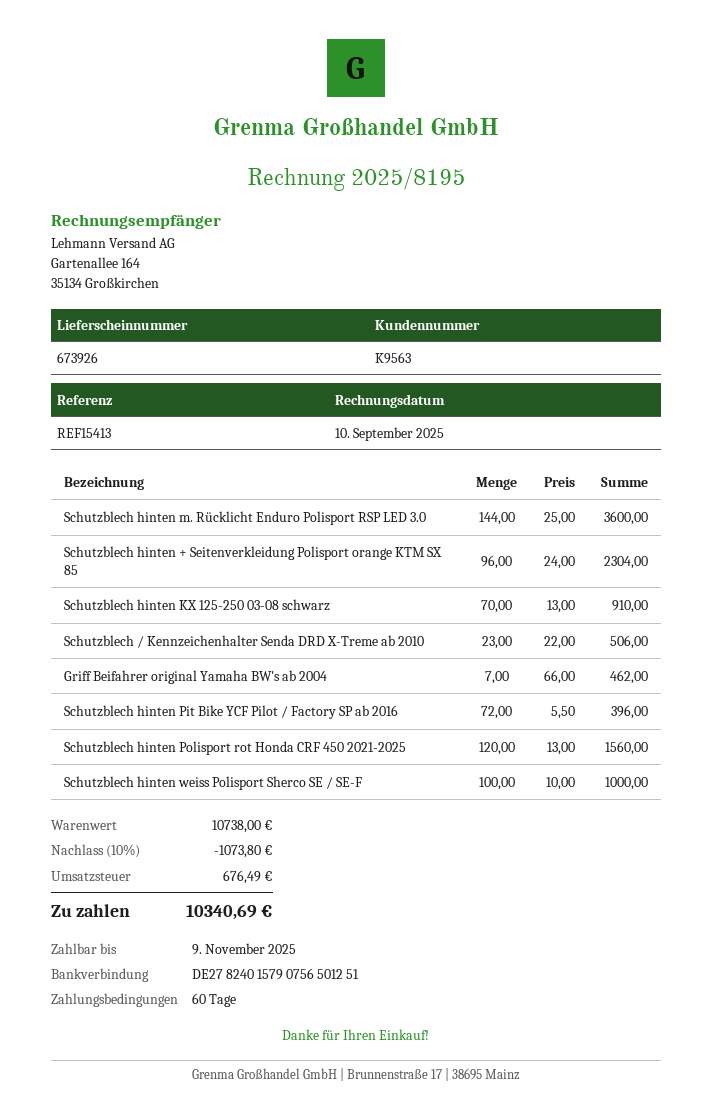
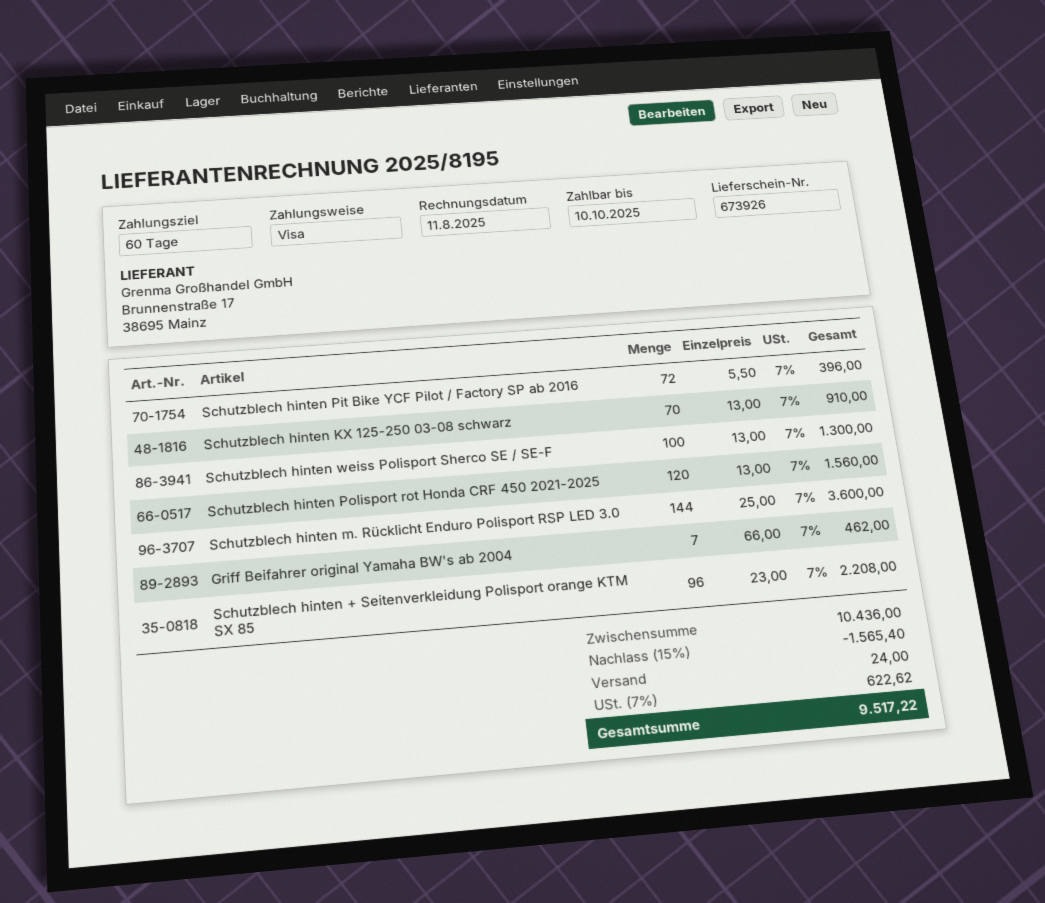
invoice date: 2025-09-10 -> 2025-08-11
due date: 2025-11-09 -> 2025-10-10
Schutzblech hinten + Seitenverkleidung Polisport orange KTM SX 85: 96 x 24.00 = 2304.00 -> 96 x 23.00 = 2208.00
Schutzblech / Kennzeichenhalter Senda DRD X-Treme ab 2010: 23 x 22.00 = 506.00 -> none
Schutzblech hinten weiss Polisport Sherco SE / SE-F: 100 x 10.00 = 1000.00 -> 100 x 13.00 = 1300.00
subtotal: 10738.00 -> 10436.00
discount: 10% = 1073.80 -> 15% = 1565.40
shipping: none -> 24.00
tax: 676.49 -> 622.62
total: 10340.69 -> 9517.22

